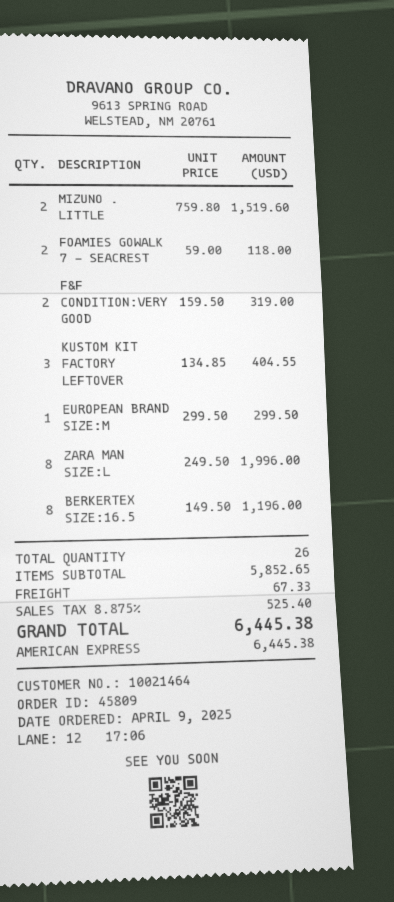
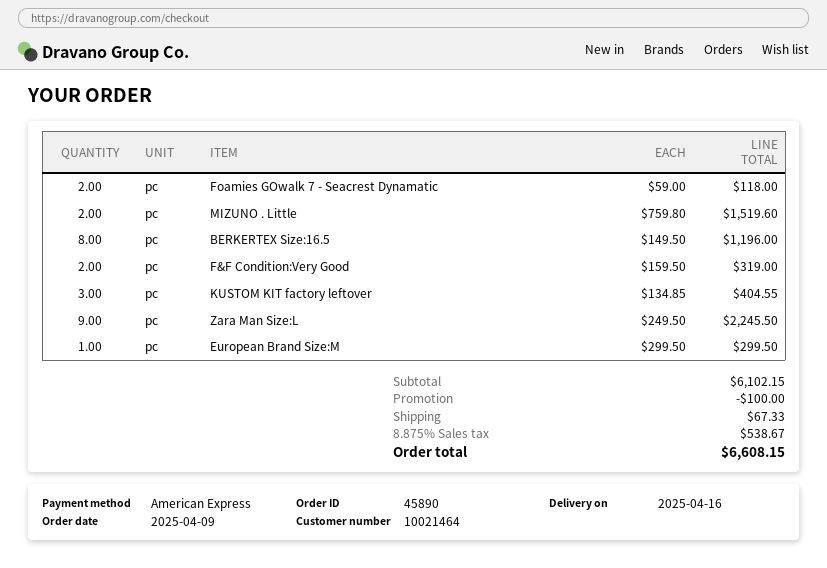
order number: 45809 -> 45890
ZARA MAN SIZE:L: 8 x 249.50 = 1996.00 -> 9 x 249.50 = 2245.50
subtotal: 5852.65 -> 6102.15
discount: none -> 100.00
tax: 8.875% = 525.40 -> 8.875% = 538.67
total: 6445.38 -> 6608.15

